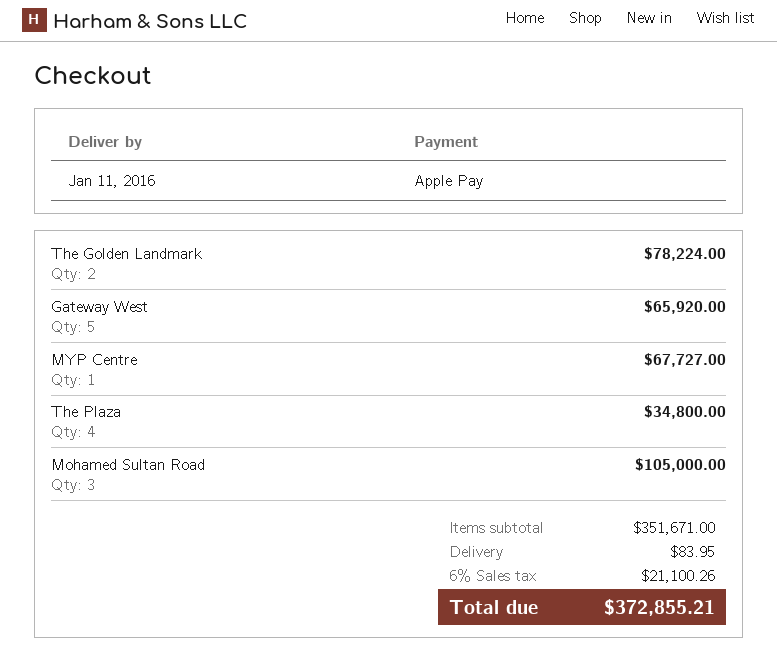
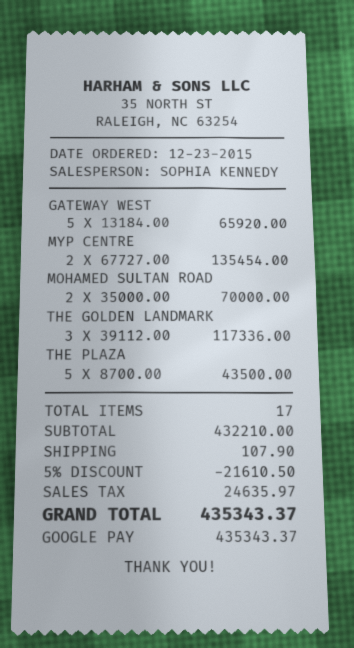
payment method: Apple Pay -> Google Pay
The Golden Landmark: 2 for 78224.00 -> 3 for 117336.00
MYP Centre: 1 for 67727.00 -> 2 for 135454.00
The Plaza: 4 for 34800.00 -> 5 for 43500.00
Mohamed Sultan Road: 3 for 105000.00 -> 2 for 70000.00
subtotal: 351671.00 -> 432210.00
discount: none -> 5% = 21610.50
shipping: 83.95 -> 107.90
tax: 21100.26 -> 24635.97
total: 372855.21 -> 435343.37

